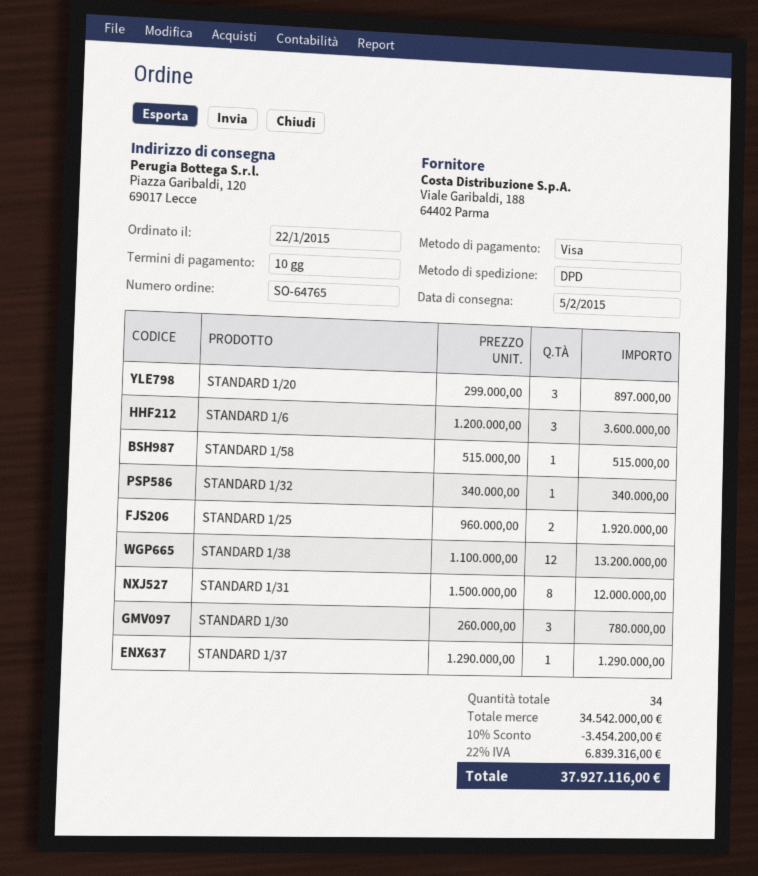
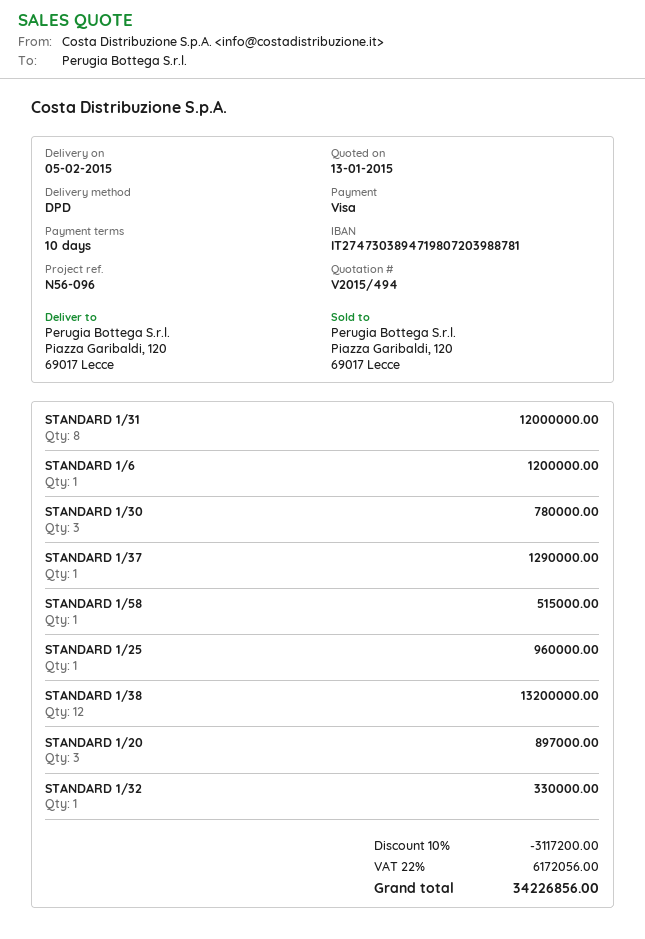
STANDARD 1/6: 3 for 3600000.00 -> 1 for 1200000.00
STANDARD 1/32: 1 for 340000.00 -> 1 for 330000.00
STANDARD 1/25: 2 for 1920000.00 -> 1 for 960000.00
discount: 10% = 3454200.00 -> 10% = 3117200.00
tax: 22% = 6839316.00 -> 22% = 6172056.00
total: 37927116.00 -> 34226856.00

